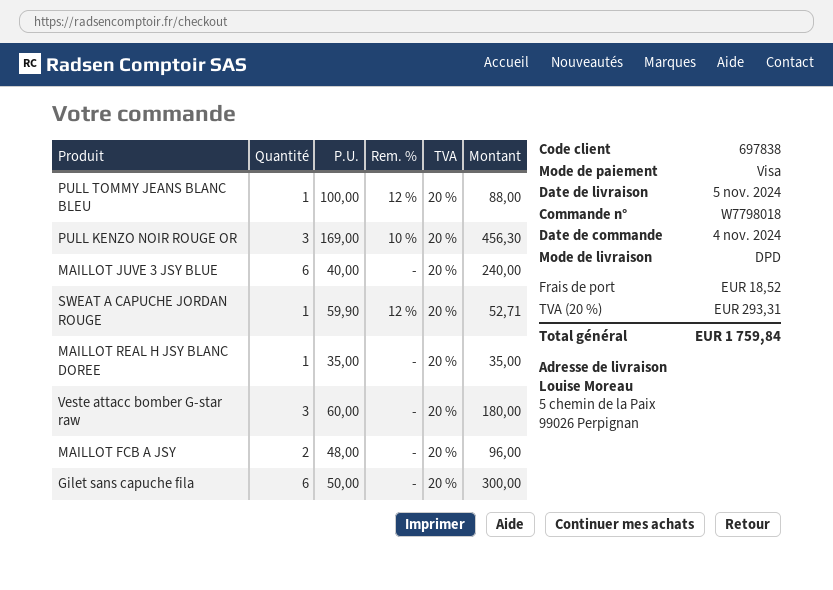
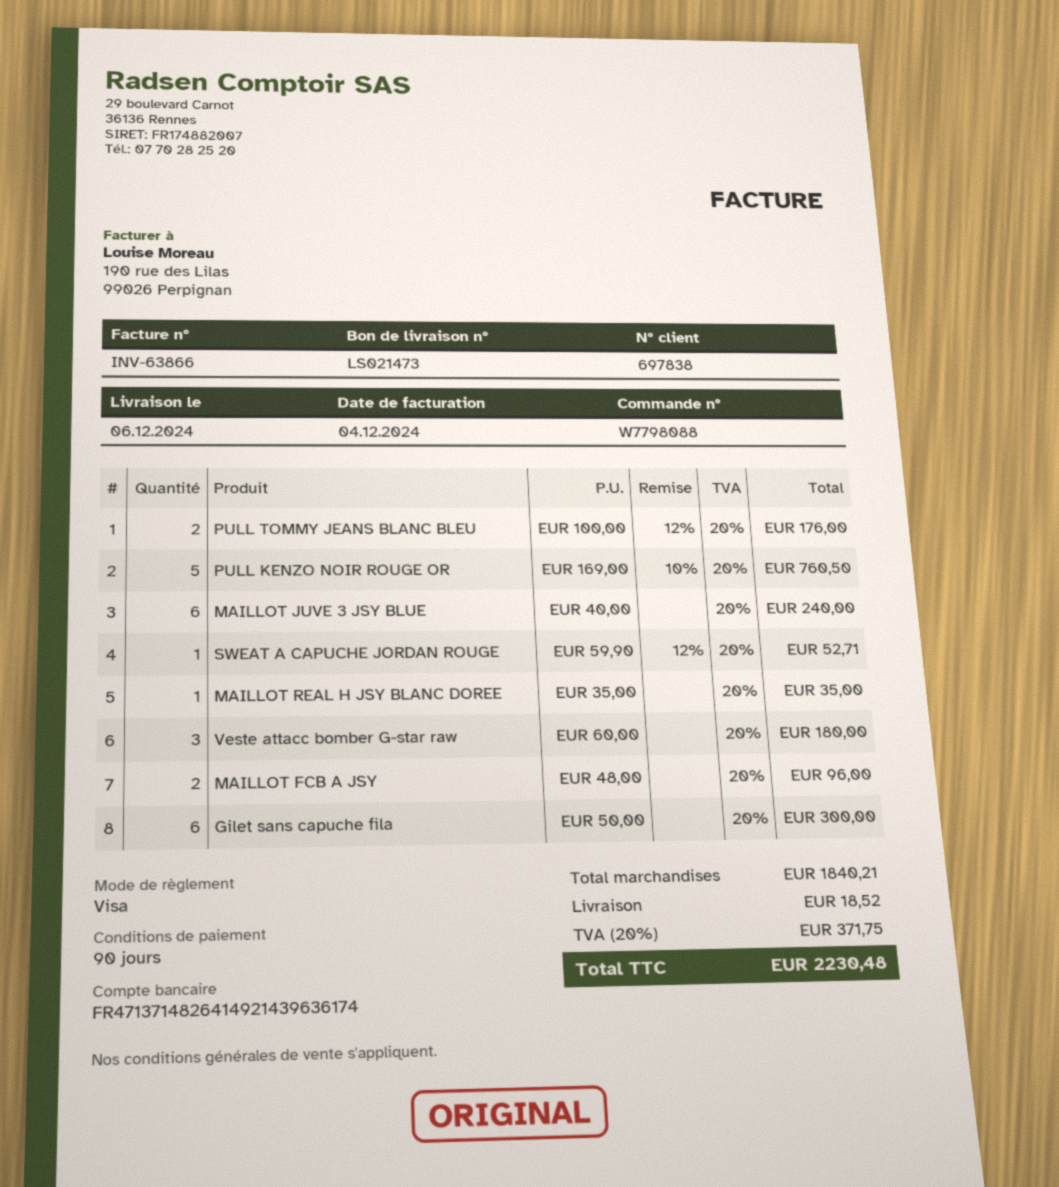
order number: W7798018 -> W7798088
delivery date: 2024-11-05 -> 2024-12-06
PULL TOMMY JEANS BLANC BLEU: 1 x 100.00 - 12% = 88.00 -> 2 x 100.00 - 12% = 176.00
PULL KENZO NOIR ROUGE OR: 3 x 169.00 - 10% = 456.30 -> 5 x 169.00 - 10% = 760.50
tax: 20% = 293.31 -> 20% = 371.75
total: 1759.84 -> 2230.48

